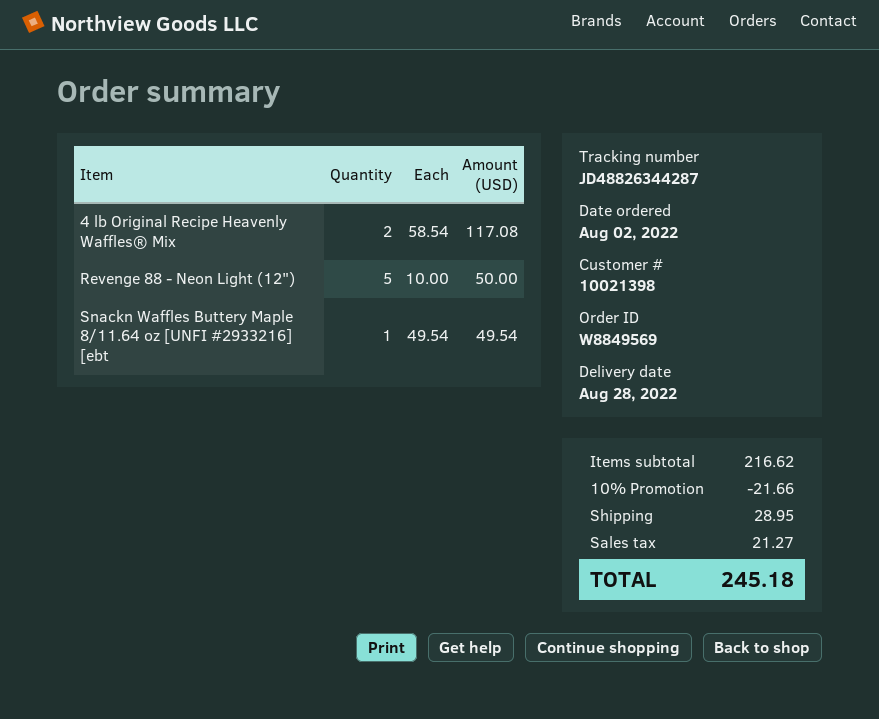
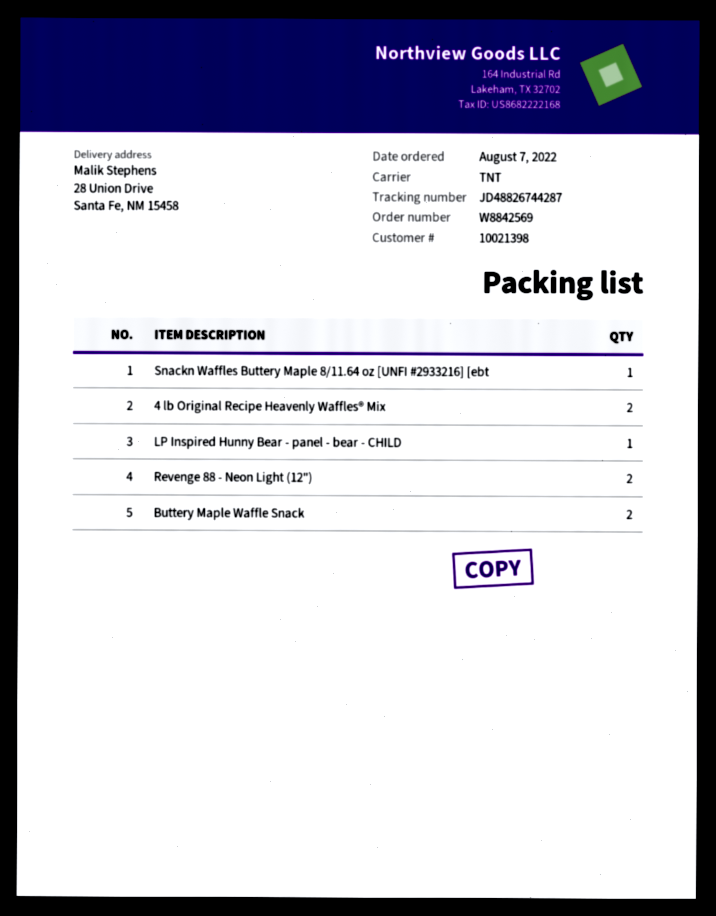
order number: W8849569 -> W8842569
order date: 2022-08-02 -> 2022-08-07
tracking number: JD48826344287 -> JD48826744287
Revenge 88 - Neon Light (12"): 5 -> 2
LP Inspired Hunny Bear - panel - bear - CHILD: none -> 1
Buttery Maple Waffle Snack: none -> 2

